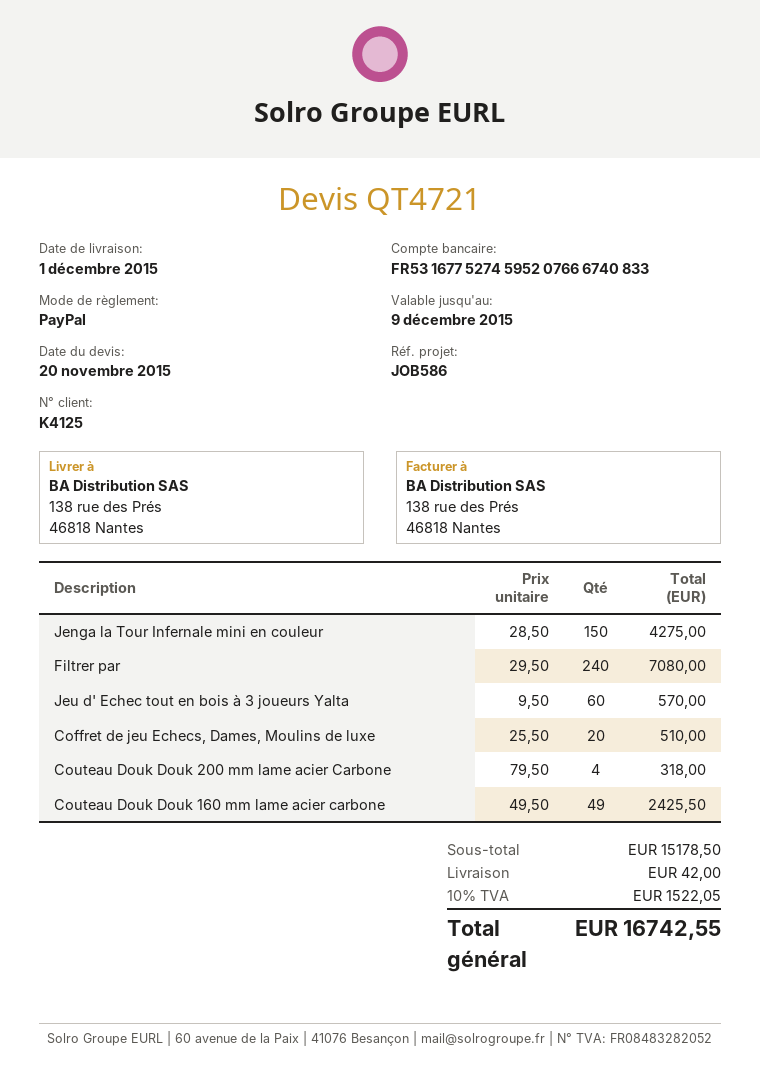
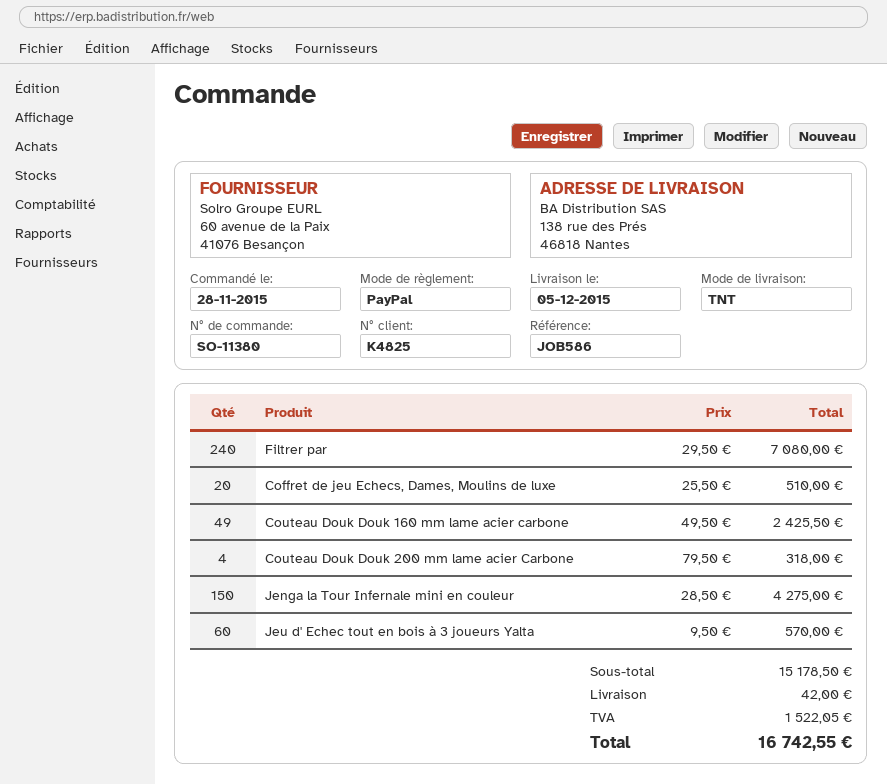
delivery date: 2015-12-01 -> 2015-12-05
customer number: K4125 -> K4825

